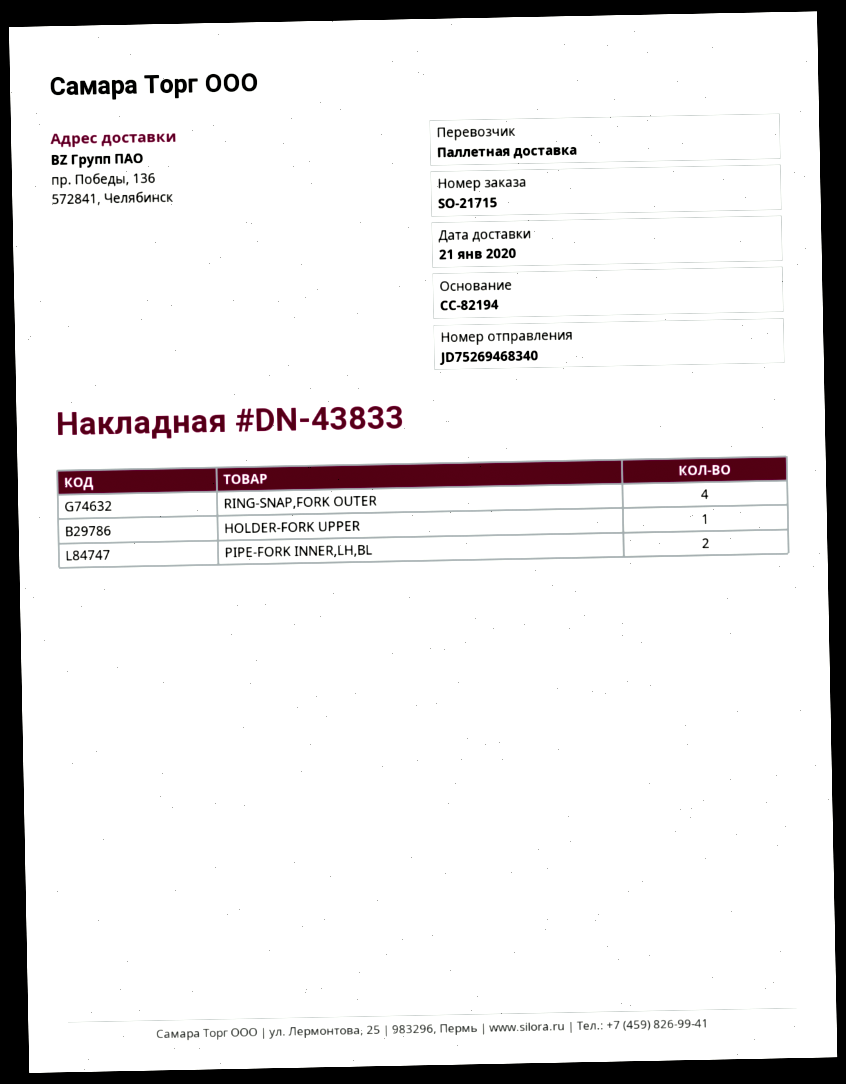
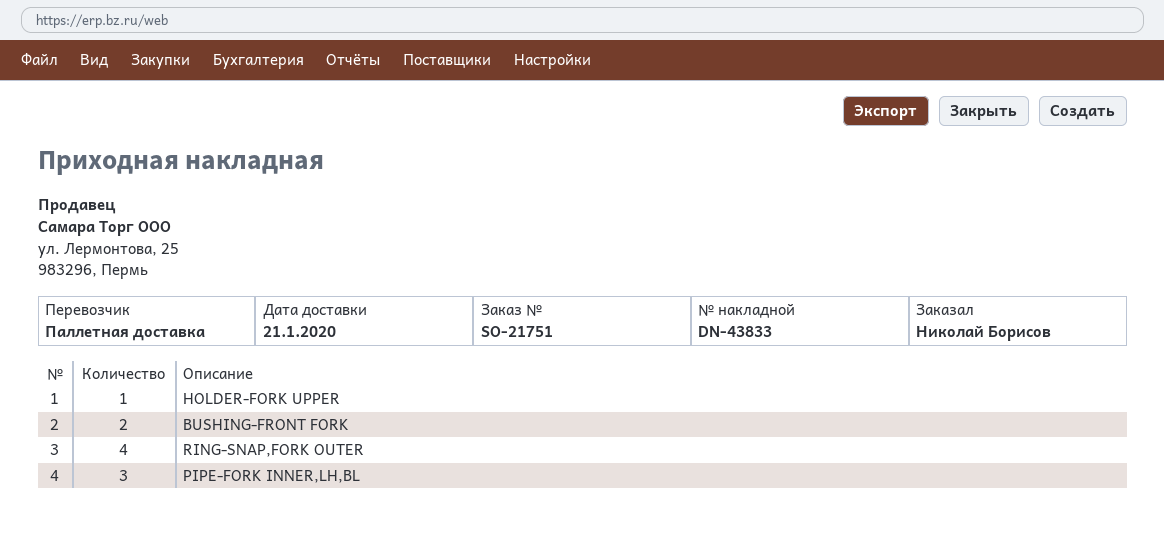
order number: SO-21715 -> SO-21751
PIPE-FORK INNER,LH,BL: 2 -> 3
BUSHING-FRONT FORK: none -> 2

